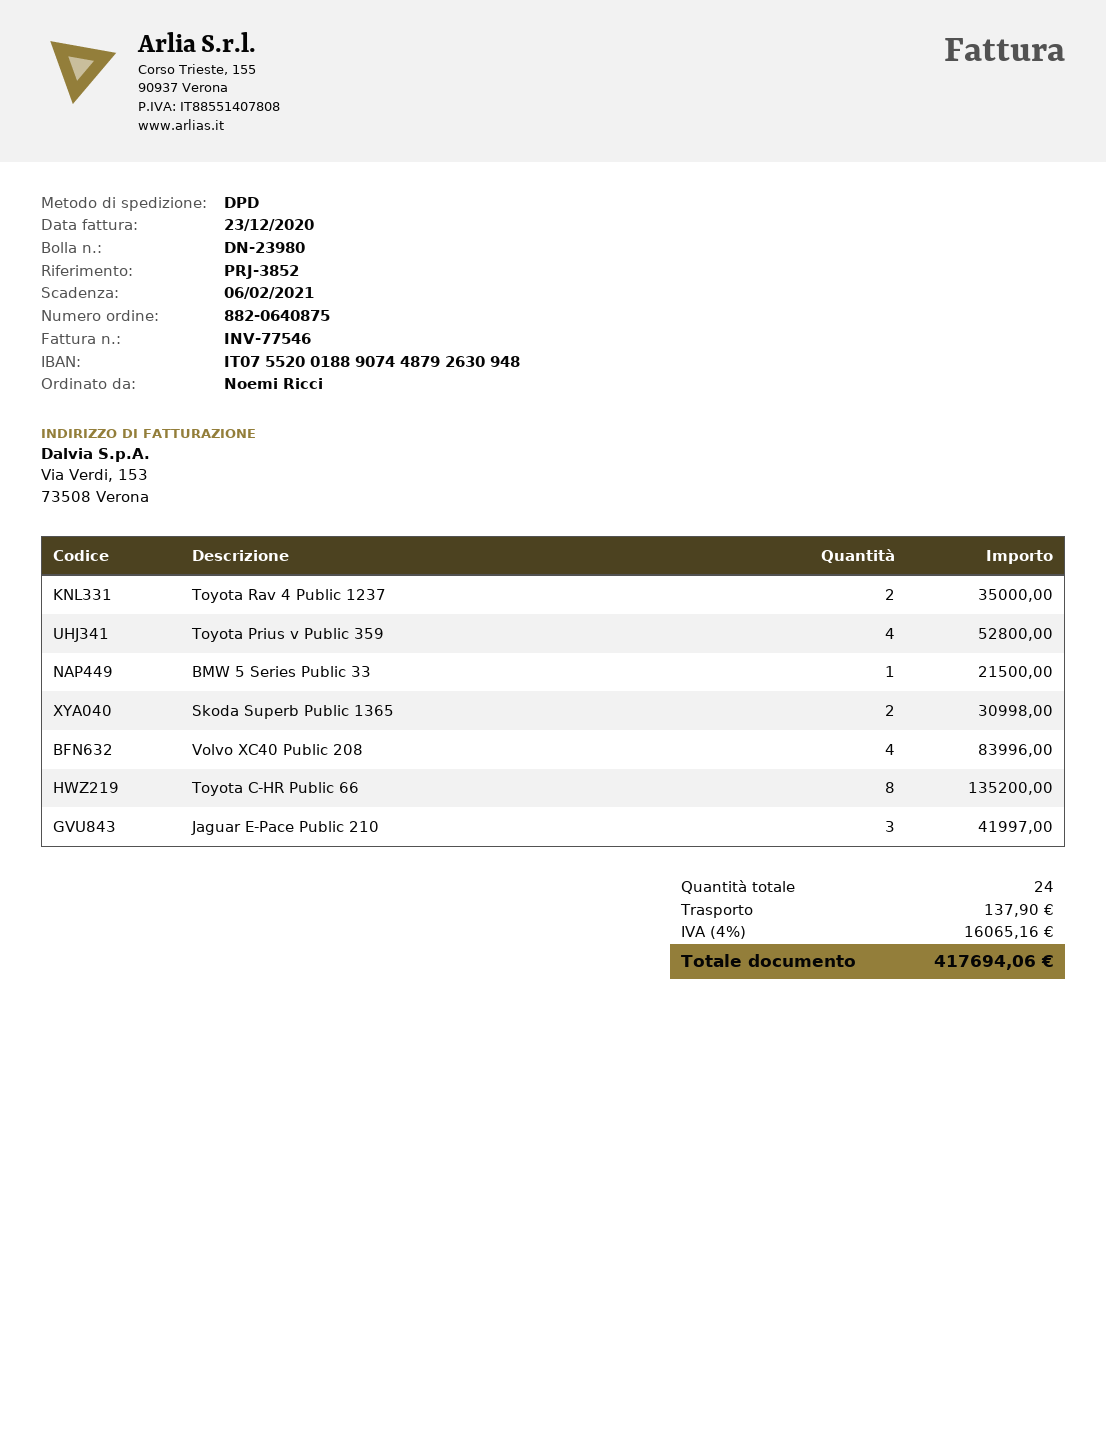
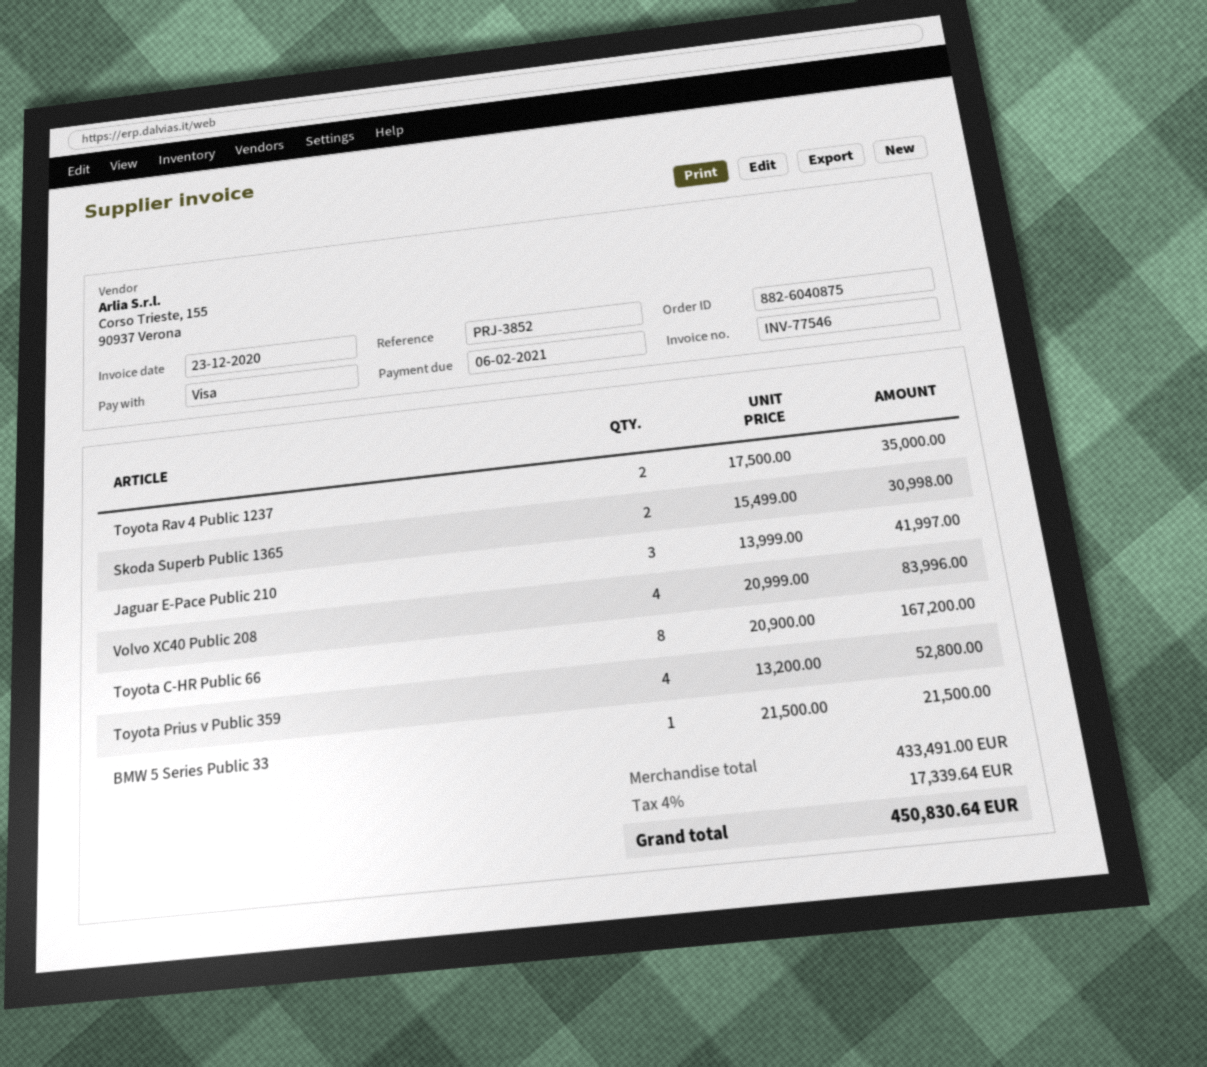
order number: 882-0640875 -> 882-6040875
Toyota C-HR Public 66: 8 for 135200.00 -> 8 for 167200.00
shipping: 137.90 -> none
tax: 4% = 16065.16 -> 4% = 17339.64
total: 417694.06 -> 450830.64

